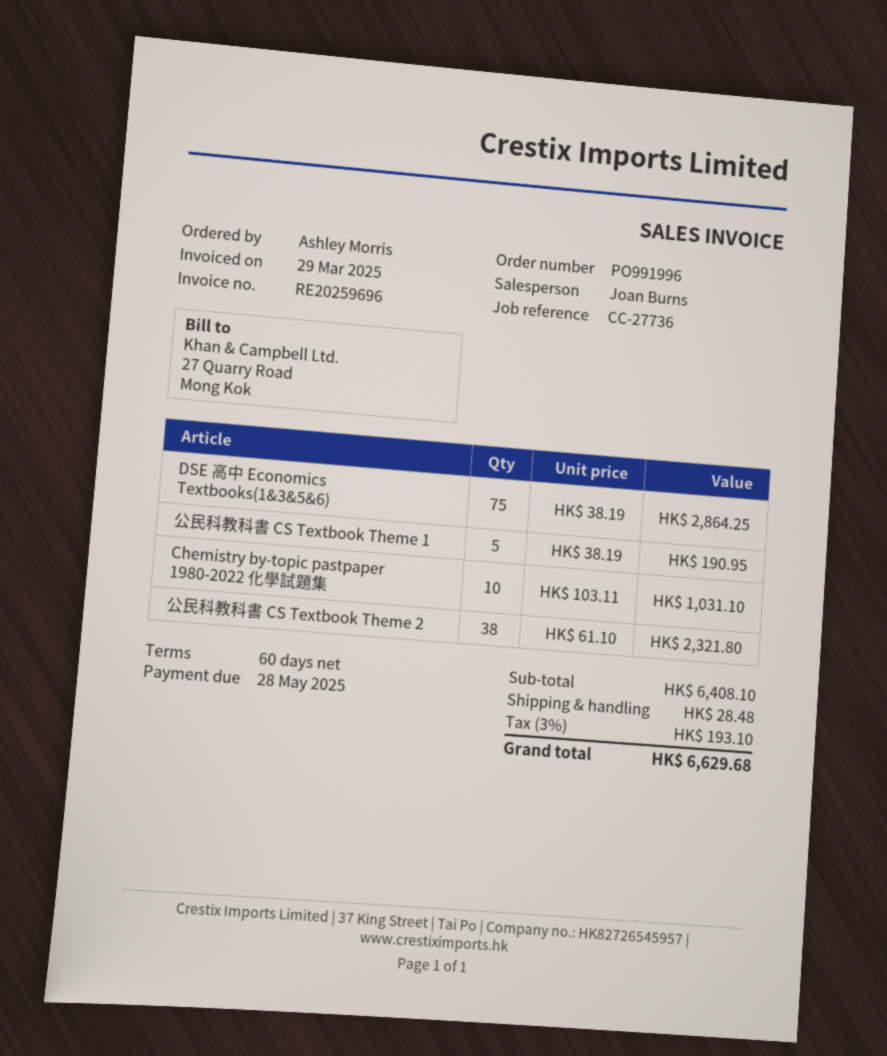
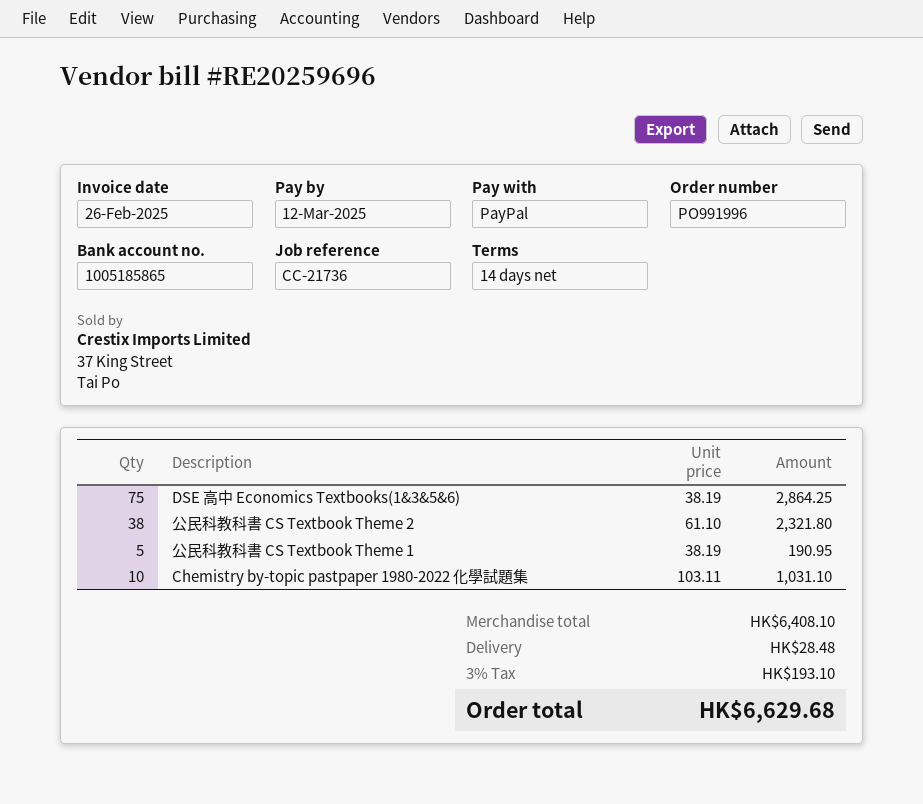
invoice date: 2025-03-29 -> 2025-02-26
payment terms: 60 days -> 14 days
due date: 2025-05-28 -> 2025-03-12
reference: CC-27736 -> CC-21736

